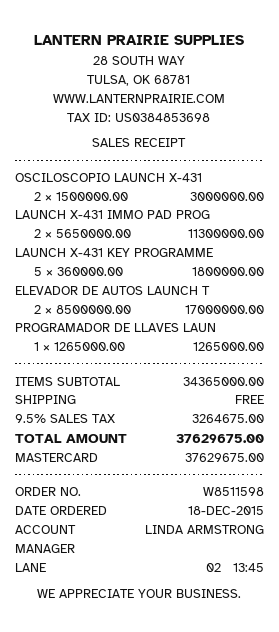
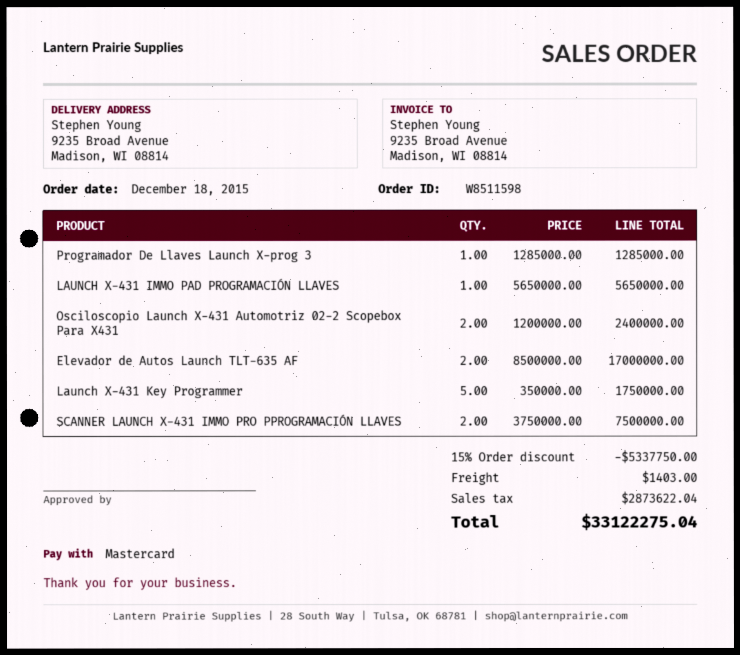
OSCILOSCOPIO LAUNCH X-431: 2 x 1500000.00 = 3000000.00 -> 2 x 1200000.00 = 2400000.00
LAUNCH X-431 IMMO PAD PROG: 2 x 5650000.00 = 11300000.00 -> 1 x 5650000.00 = 5650000.00
LAUNCH X-431 KEY PROGRAMME: 5 x 360000.00 = 1800000.00 -> 5 x 350000.00 = 1750000.00
PROGRAMADOR DE LLAVES LAUN: 1 x 1265000.00 = 1265000.00 -> 1 x 1285000.00 = 1285000.00
SCANNER LAUNCH X-431 IMMO PRO PPROGRAMACIÓN LLAVES: none -> 2 x 3750000.00 = 7500000.00
discount: none -> 15% = 5337750.00
shipping: 0.00 -> 1403.00
tax: 3264675.00 -> 2873622.04
total: 37629675.00 -> 33122275.04

